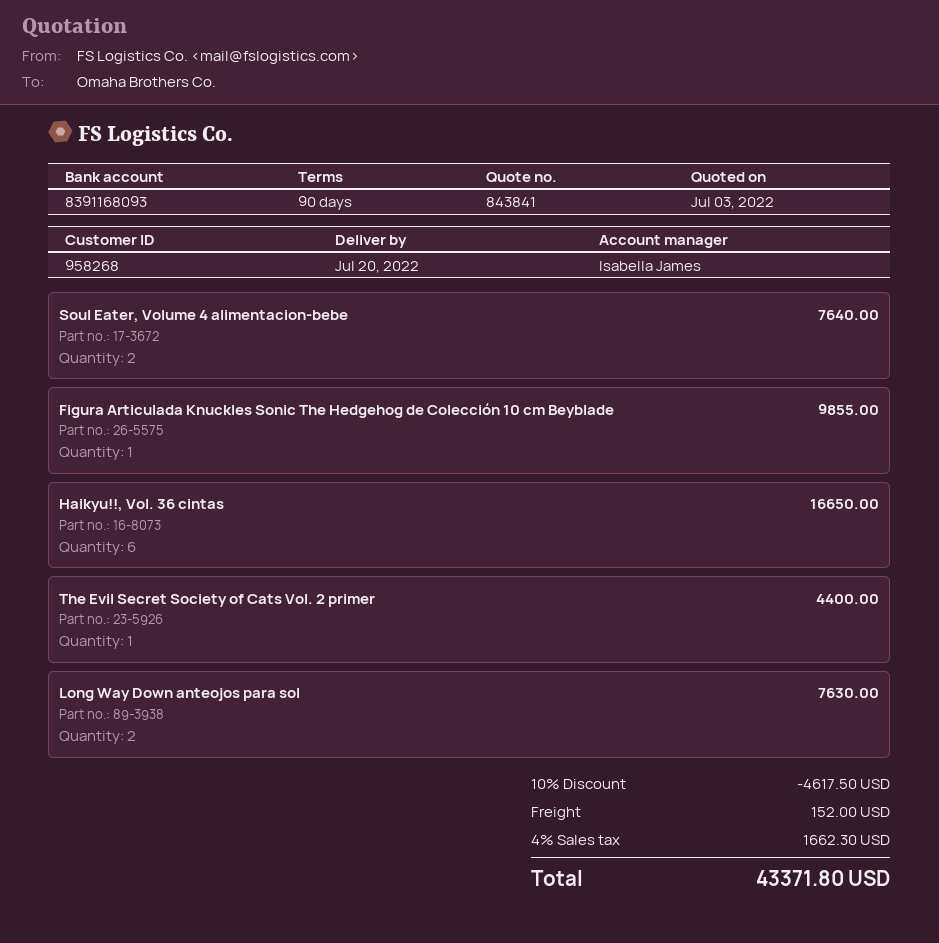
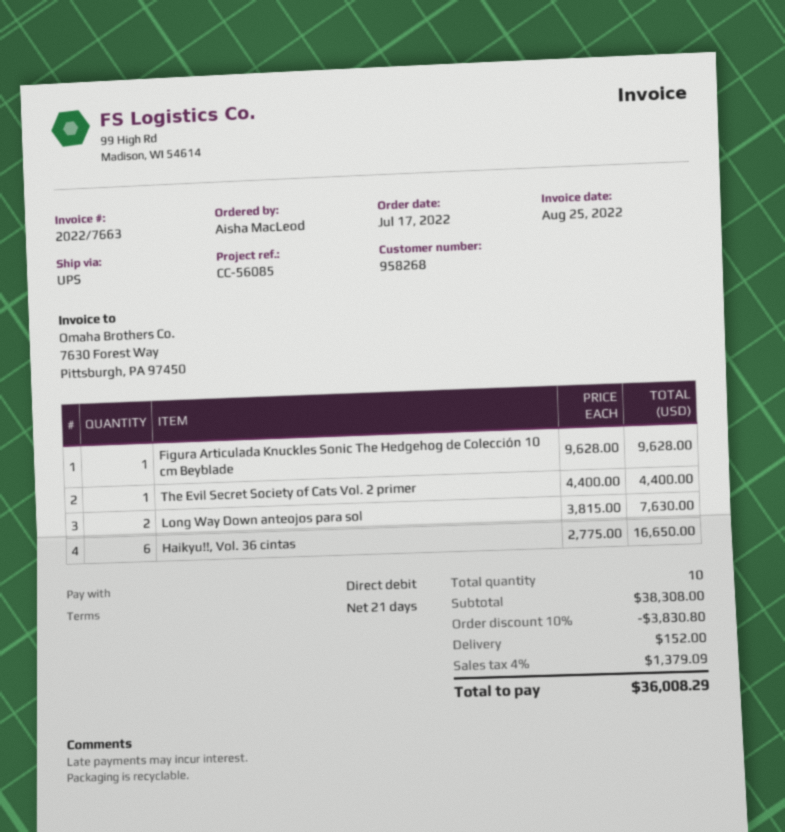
payment terms: 90 days -> 21 days
Soul Eater, Volume 4 alimentacion-bebe: 2 for 7640.00 -> none
Figura Articulada Knuckles Sonic The Hedgehog de Colección 10 cm Beyblade: 1 for 9855.00 -> 1 for 9628.00
discount: 10% = 4617.50 -> 10% = 3830.80
tax: 4% = 1662.30 -> 4% = 1379.09
total: 43371.80 -> 36008.29

